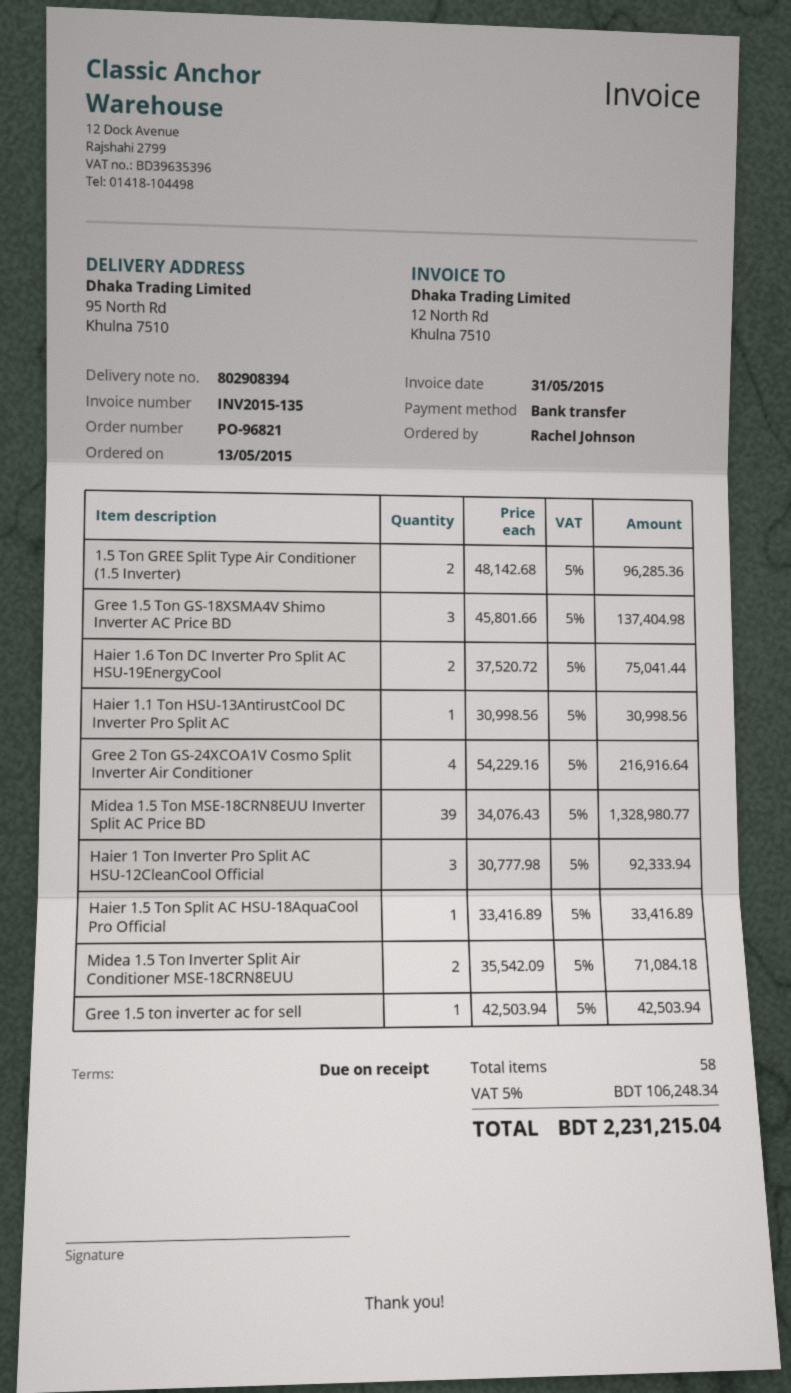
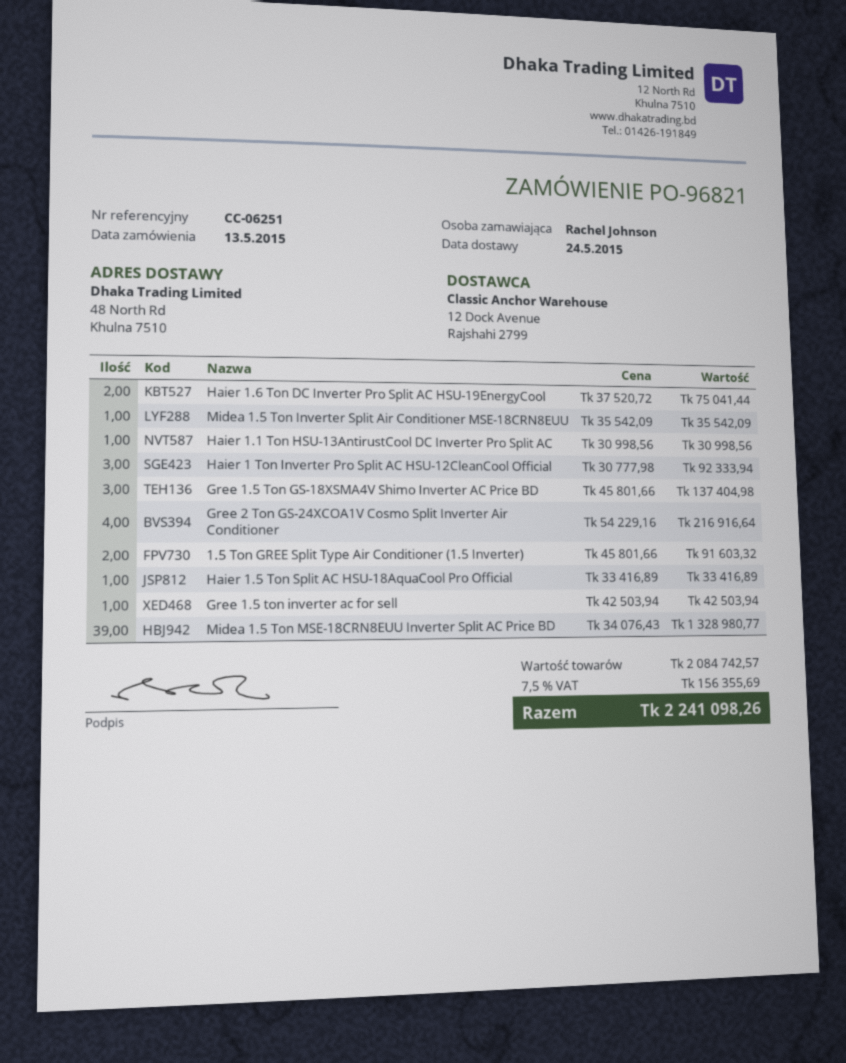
ship to: 95 North Rd, Khulna 7510 -> 48 North Rd, Khulna 7510
1.5 Ton GREE Split Type Air Conditioner (1.5 Inverter): 2 x 48142.68 = 96285.36 -> 2 x 45801.66 = 91603.32
Midea 1.5 Ton Inverter Split Air Conditioner MSE-18CRN8EUU: 2 x 35542.09 = 71084.18 -> 1 x 35542.09 = 35542.09
tax: 5% = 106248.34 -> 7.5% = 156355.69
total: 2231215.04 -> 2241098.26

